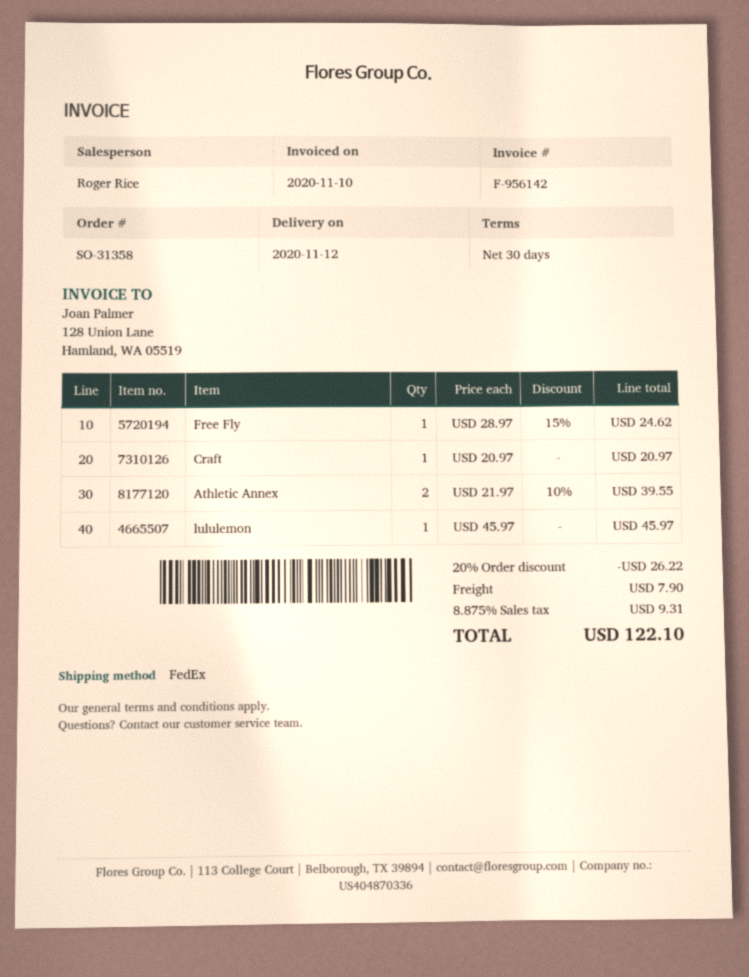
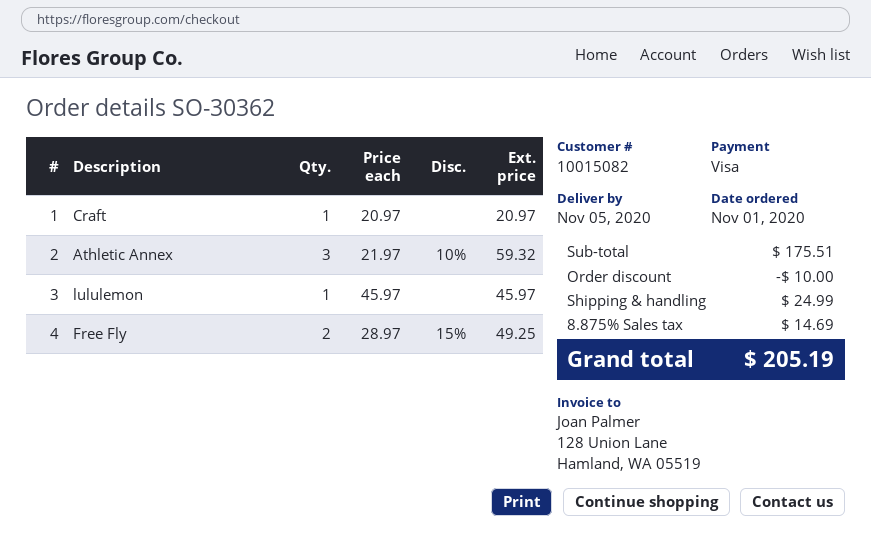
order number: SO-31358 -> SO-30362
delivery date: 2020-11-12 -> 2020-11-05
Free Fly: 1 x 28.97 - 15% = 24.62 -> 2 x 28.97 - 15% = 49.25
Athletic Annex: 2 x 21.97 - 10% = 39.55 -> 3 x 21.97 - 10% = 59.32
discount: 26.22 -> 10.00
shipping: 7.90 -> 24.99
tax: 8.875% = 9.31 -> 8.875% = 14.69
total: 122.10 -> 205.19

